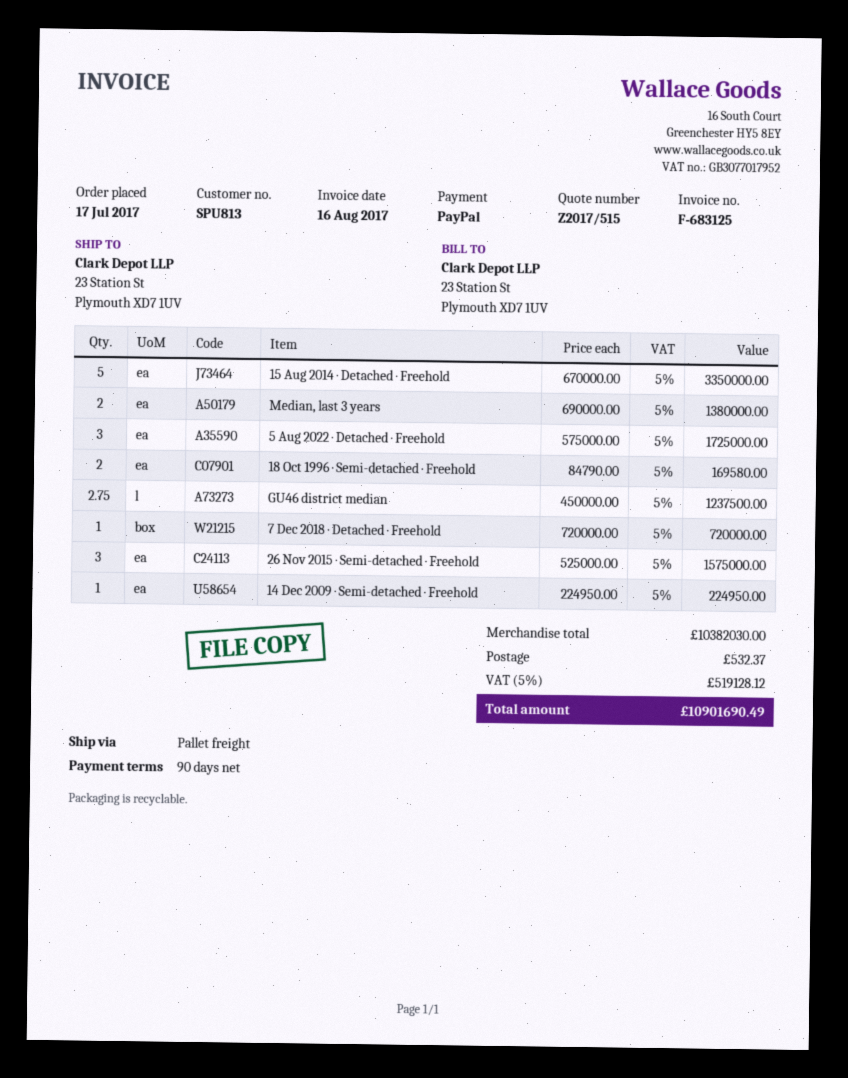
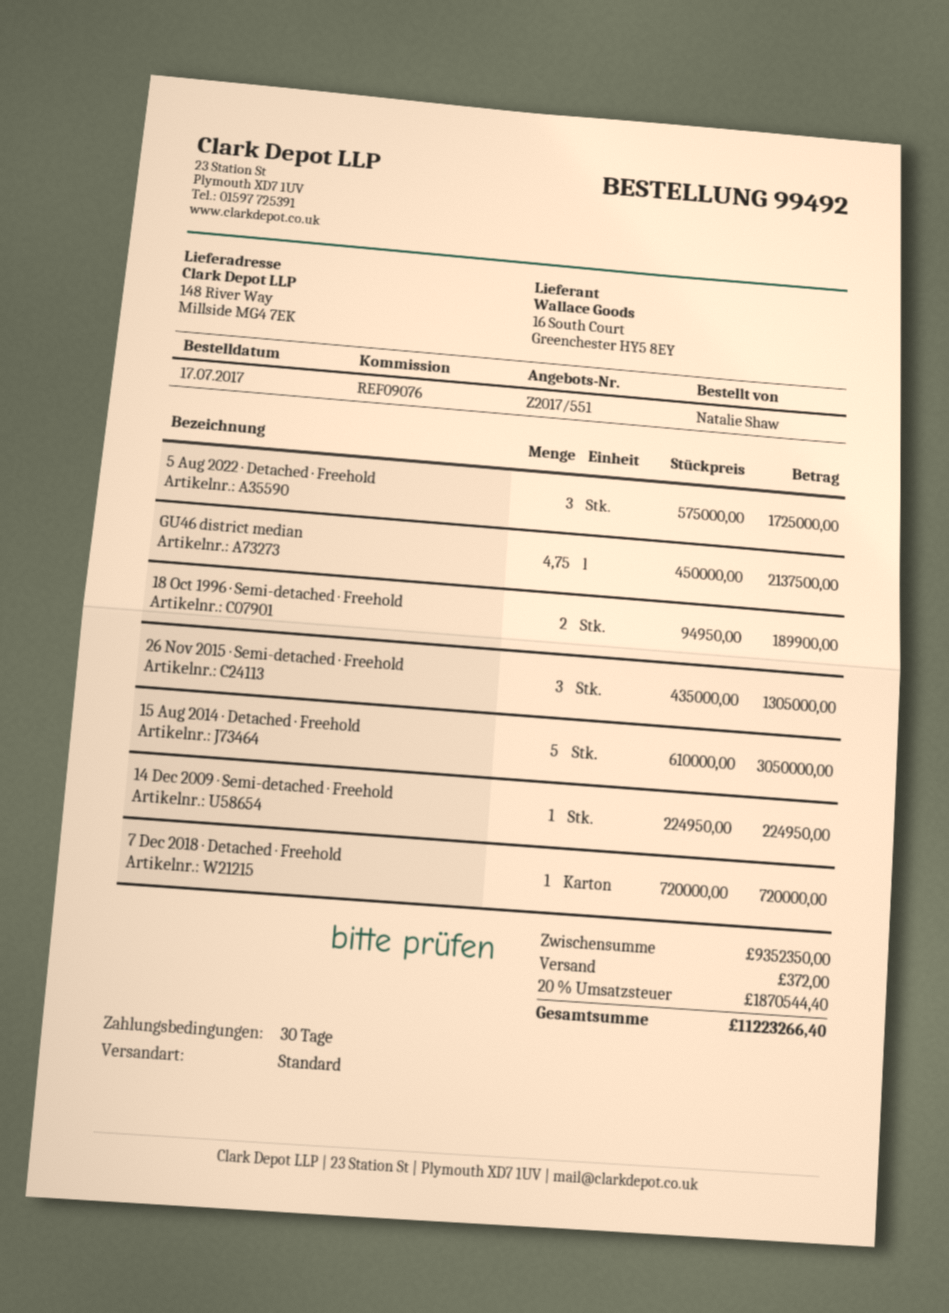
quote number: Z2017/515 -> Z2017/551
payment terms: 90 days -> 30 days
shipping method: pallet freight -> standard
ship to: 23 Station St, Plymouth XD7 1UV -> 148 River Way, Millside MG4 7EK
15 Aug 2014 · Detached · Freehold: 5 x 670000.00 = 3350000.00 -> 5 x 610000.00 = 3050000.00
Median, last 3 years: 2 x 690000.00 = 1380000.00 -> none
18 Oct 1996 · Semi-detached · Freehold: 2 x 84790.00 = 169580.00 -> 2 x 94950.00 = 189900.00
GU46 district median: 2.75 x 450000.00 = 1237500.00 -> 4.75 x 450000.00 = 2137500.00
26 Nov 2015 · Semi-detached · Freehold: 3 x 525000.00 = 1575000.00 -> 3 x 435000.00 = 1305000.00
subtotal: 10382030.00 -> 9352350.00
shipping: 532.37 -> 372.00
tax: 5% = 519128.12 -> 20% = 1870544.40
total: 10901690.49 -> 11223266.40

